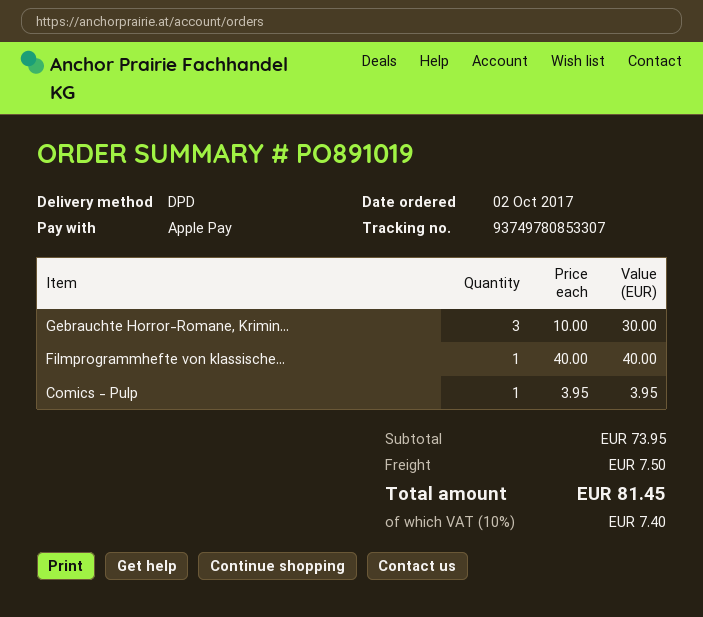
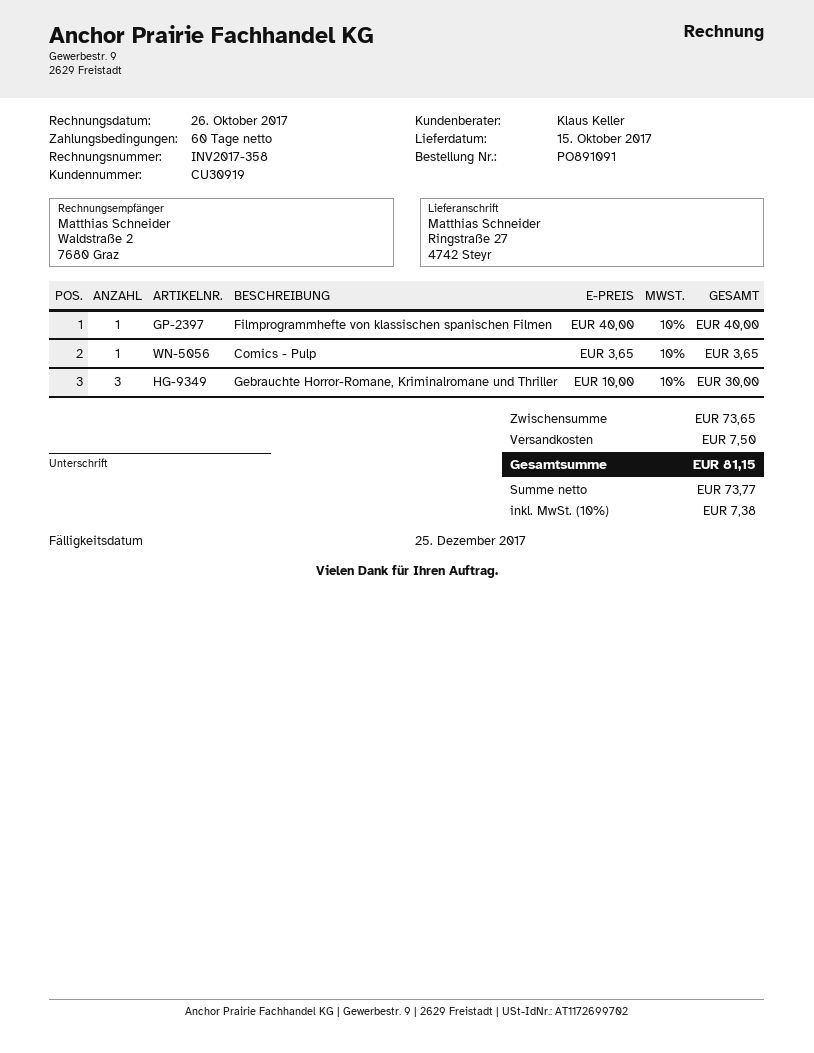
order number: PO891019 -> PO891091
Comics - Pulp: 1 x 3.95 = 3.95 -> 1 x 3.65 = 3.65
subtotal: 73.95 -> 73.65
tax: 10% = 7.40 -> 10% = 7.38
total: 81.45 -> 81.15

